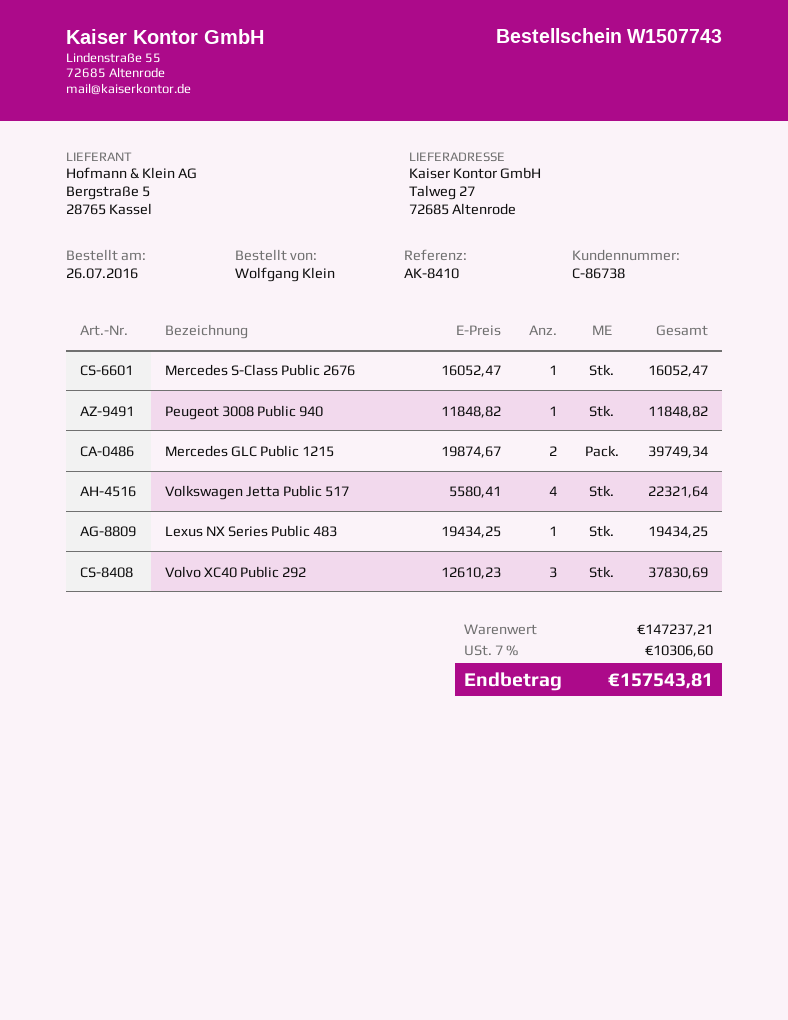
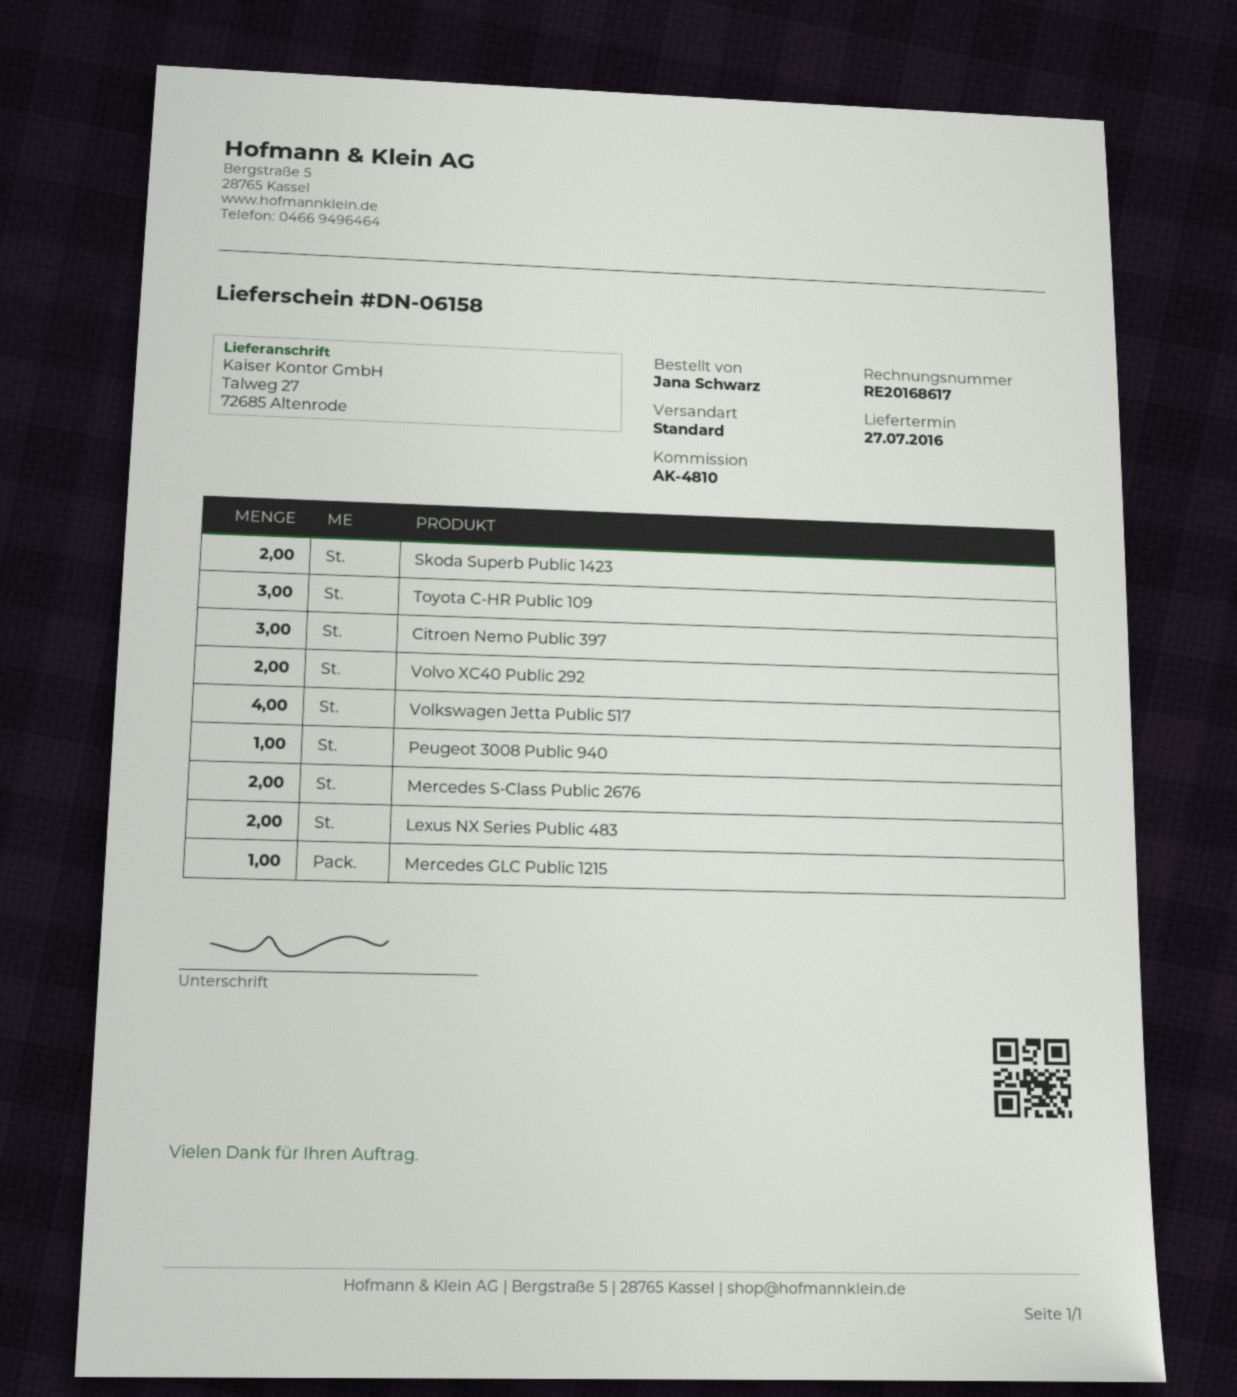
reference: AK-8410 -> AK-4810
ordered by: Wolfgang Klein -> Jana Schwarz
Mercedes S-Class Public 2676: 1 -> 2
Mercedes GLC Public 1215: 2 -> 1
Lexus NX Series Public 483: 1 -> 2
Volvo XC40 Public 292: 3 -> 2
Skoda Superb Public 1423: none -> 2
Toyota C-HR Public 109: none -> 3
Citroen Nemo Public 397: none -> 3

